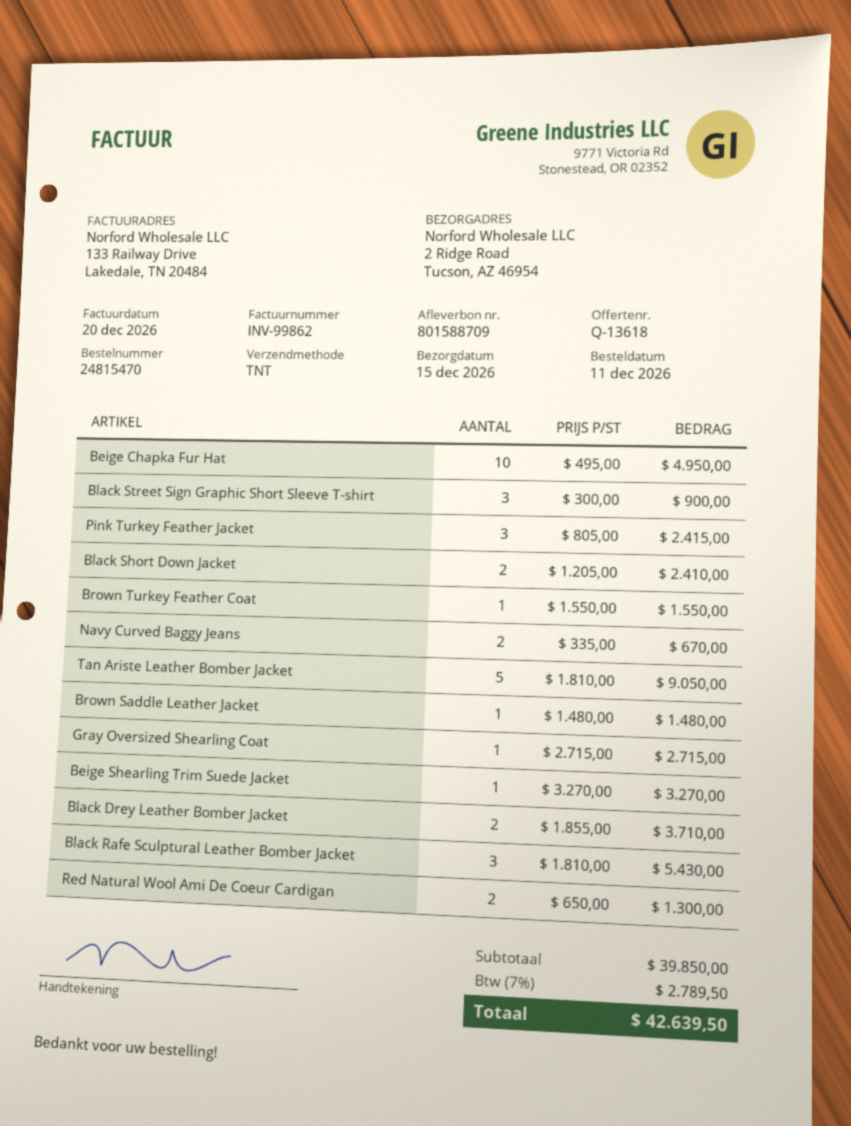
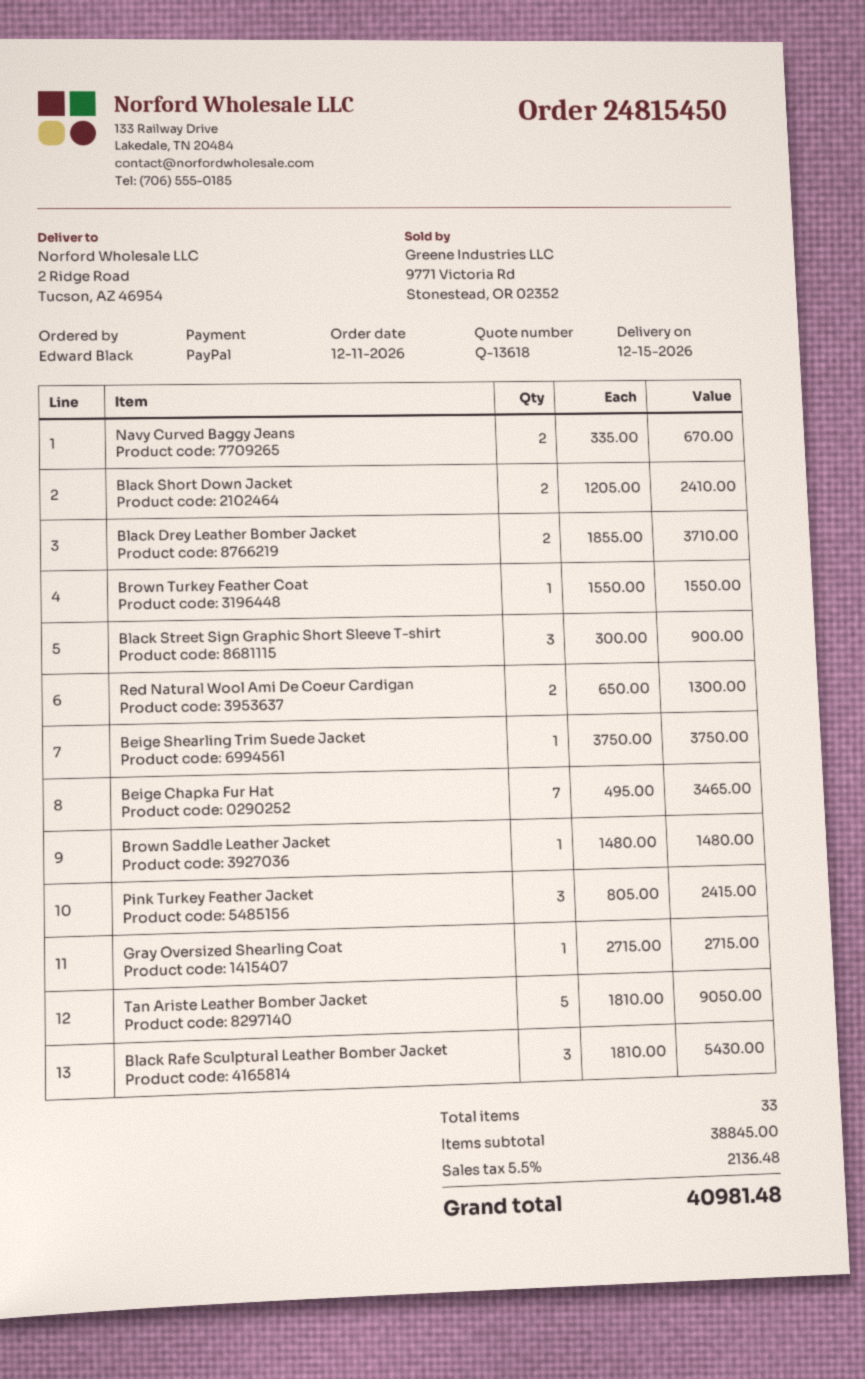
order number: 24815470 -> 24815450
Beige Chapka Fur Hat: 10 x 495.00 = 4950.00 -> 7 x 495.00 = 3465.00
Beige Shearling Trim Suede Jacket: 1 x 3270.00 = 3270.00 -> 1 x 3750.00 = 3750.00
subtotal: 39850.00 -> 38845.00
tax: 7% = 2789.50 -> 5.5% = 2136.48
total: 42639.50 -> 40981.48

